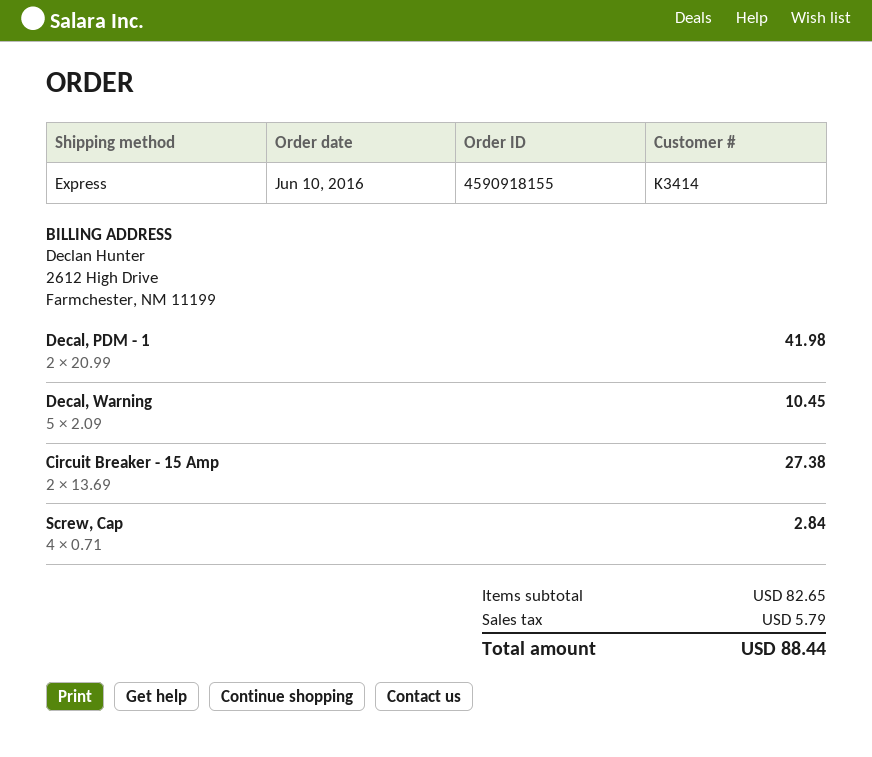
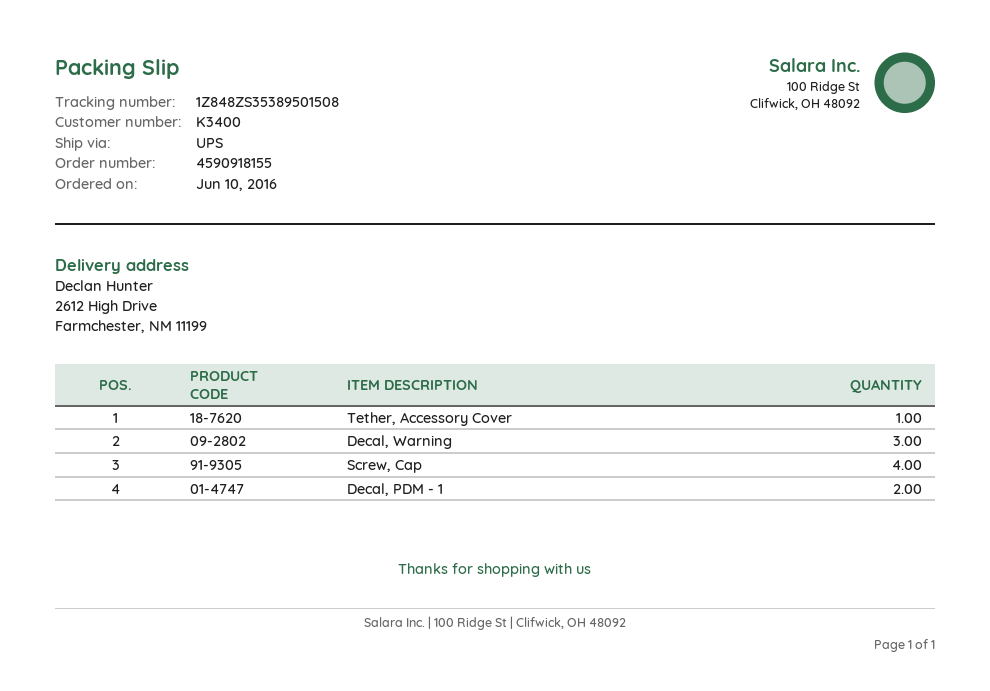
customer number: K3414 -> K3400
shipping method: express -> UPS
Decal, Warning: 5 -> 3
Circuit Breaker - 15 Amp: 2 -> none
Tether, Accessory Cover: none -> 1

